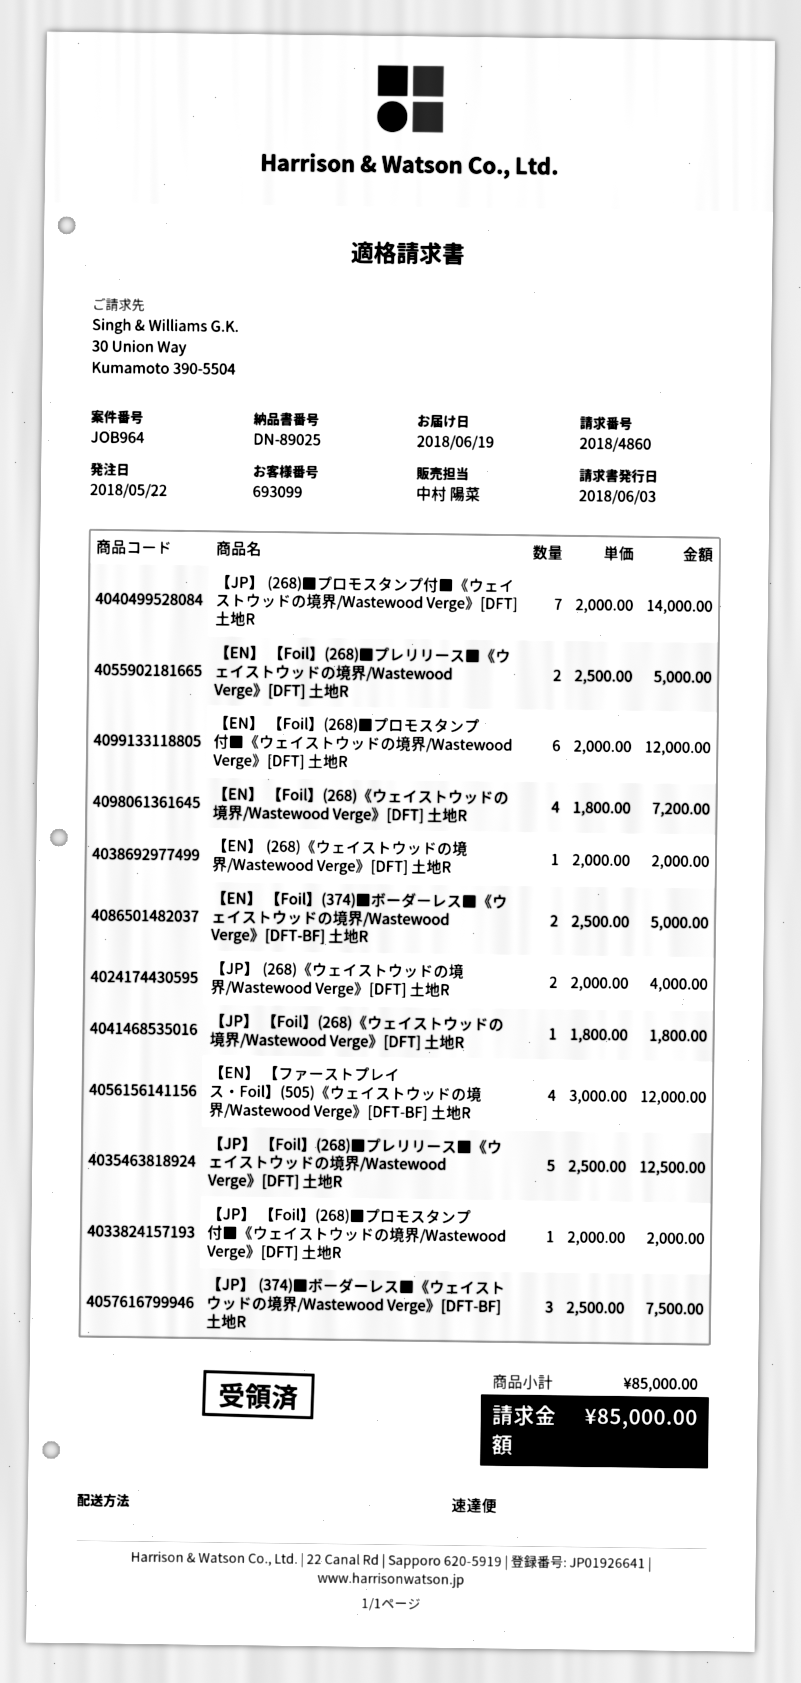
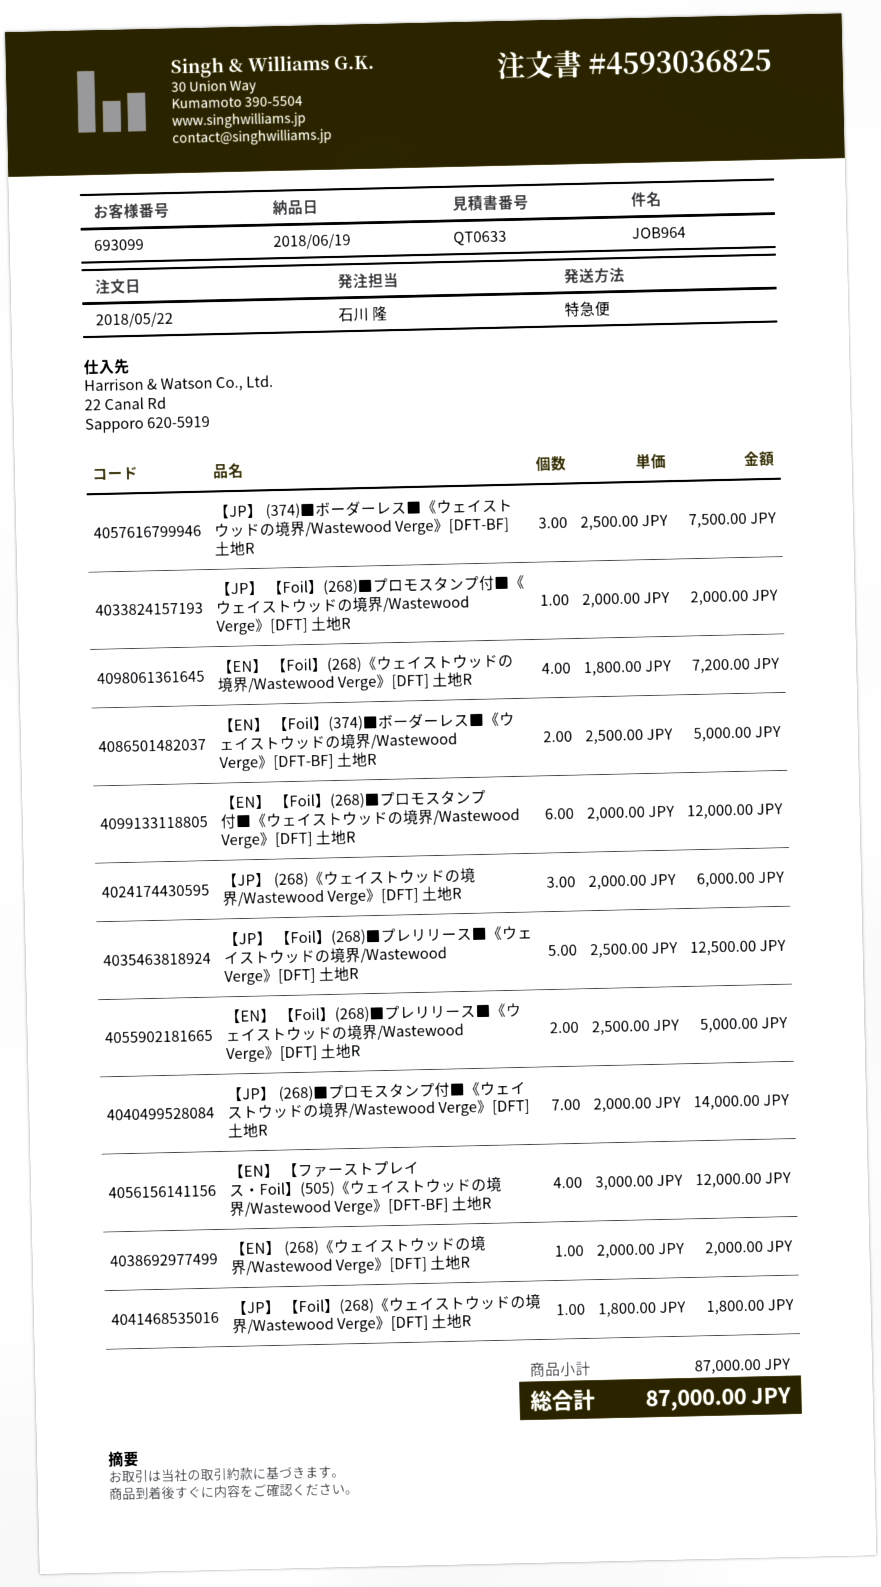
【JP】 (268)《ウェイストウッドの境界/Wastewood Verge》[DFT] 土地R: 2 x 2000.00 = 4000.00 -> 3 x 2000.00 = 6000.00
subtotal: 85000.00 -> 87000.00
total: 85000.00 -> 87000.00

